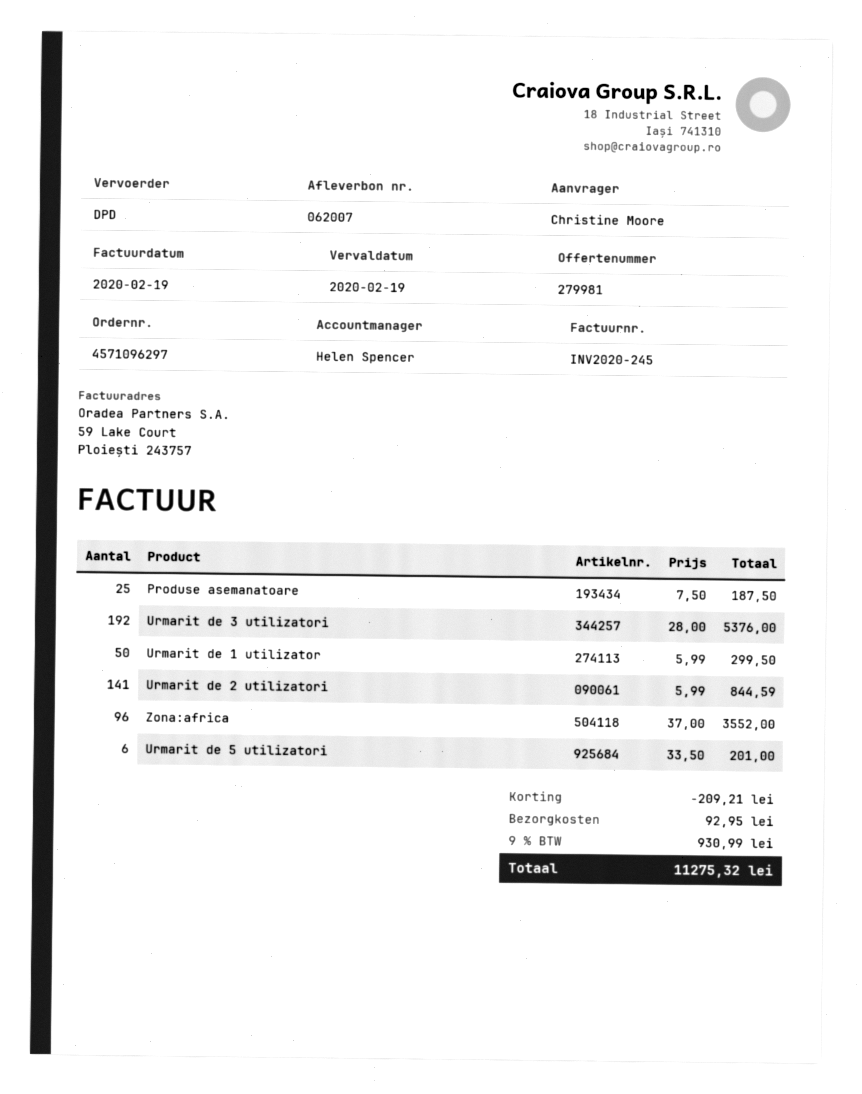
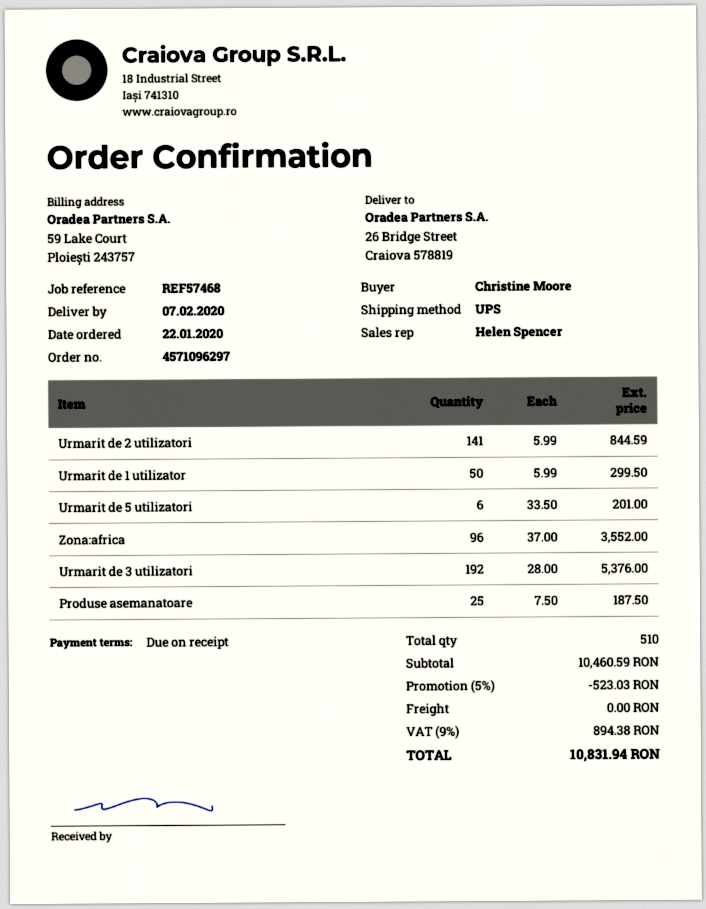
shipping method: DPD -> UPS
discount: 209.21 -> 523.03
shipping: 92.95 -> 0.00
tax: 9% = 930.99 -> 9% = 894.38
total: 11275.32 -> 10831.94

